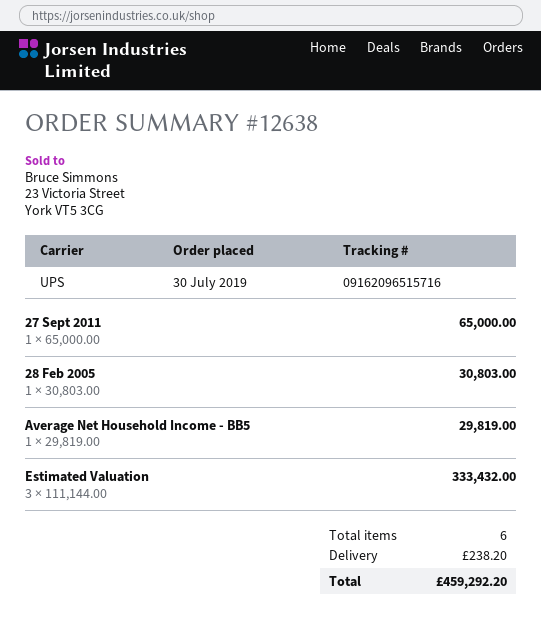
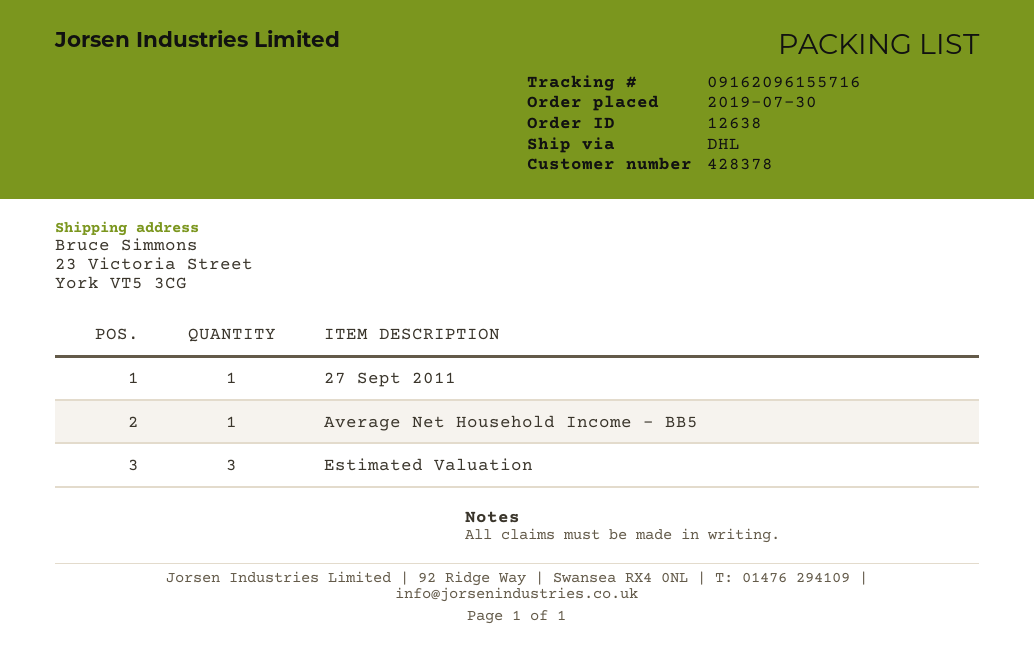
shipping method: UPS -> DHL
tracking number: 09162096515716 -> 09162096155716
28 Feb 2005: 1 -> none

